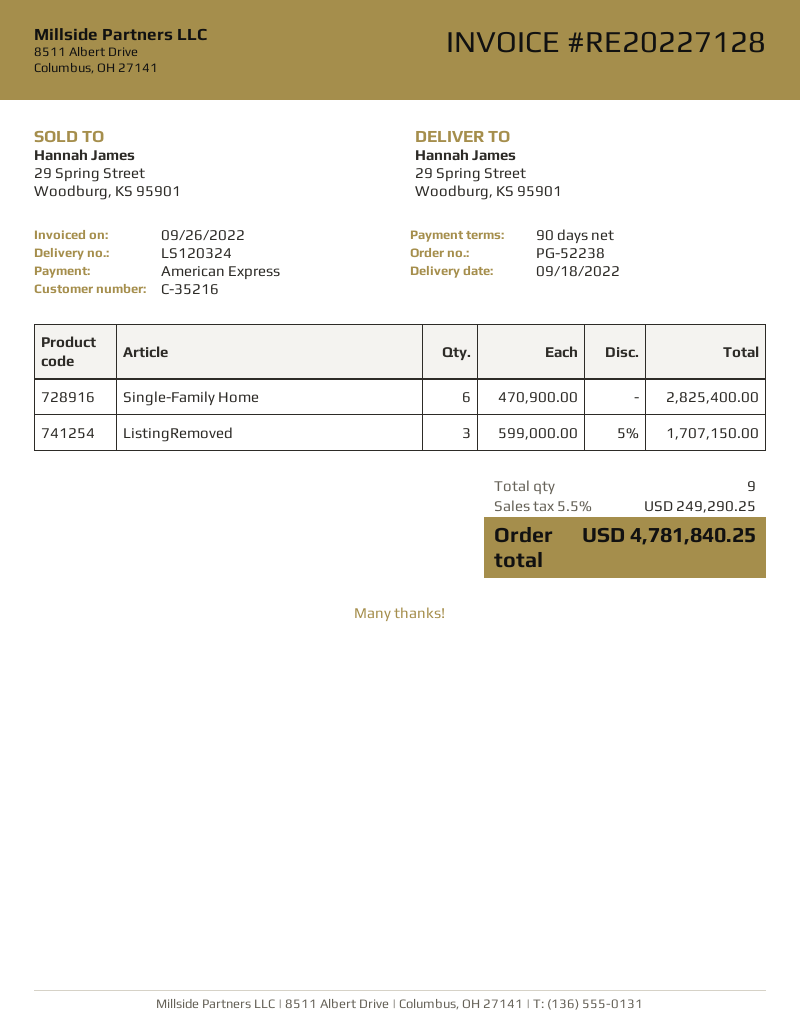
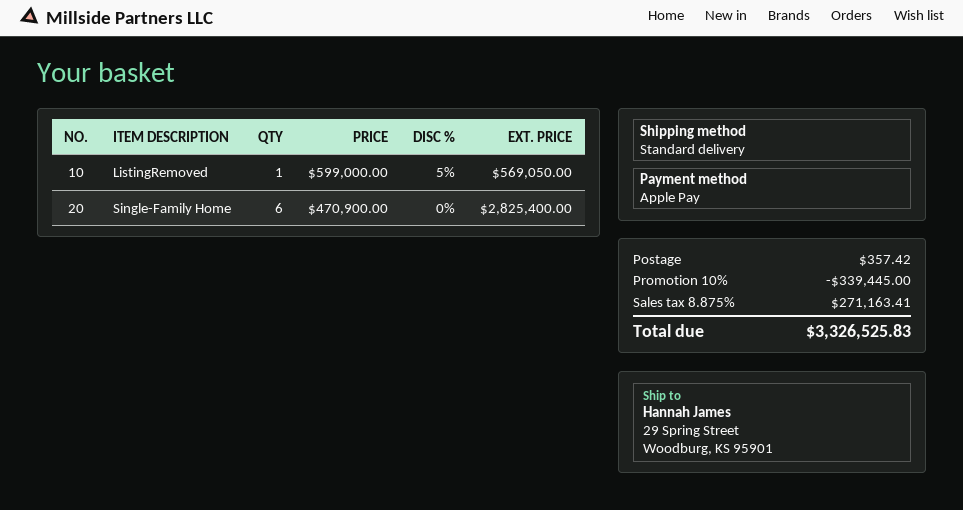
payment method: American Express -> Apple Pay
ListingRemoved: 3 x 599000.00 - 5% = 1707150.00 -> 1 x 599000.00 - 5% = 569050.00
discount: none -> 10% = 339445.00
shipping: none -> 357.42
tax: 5.5% = 249290.25 -> 8.875% = 271163.41
total: 4781840.25 -> 3326525.83

